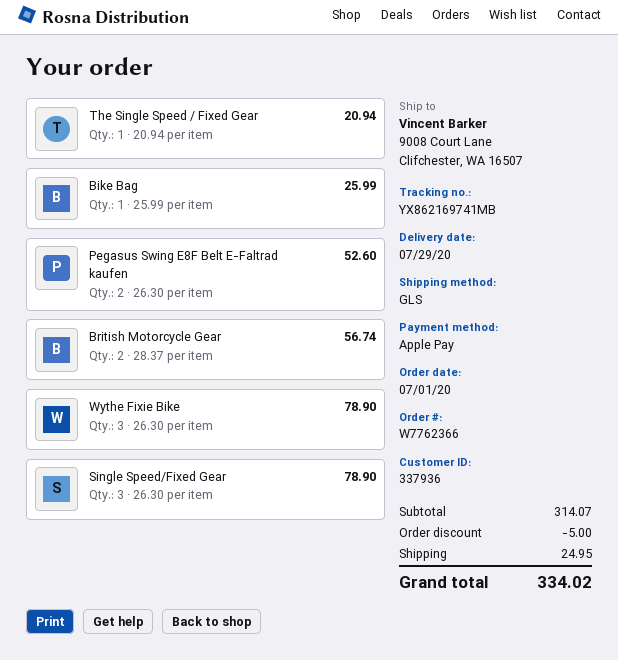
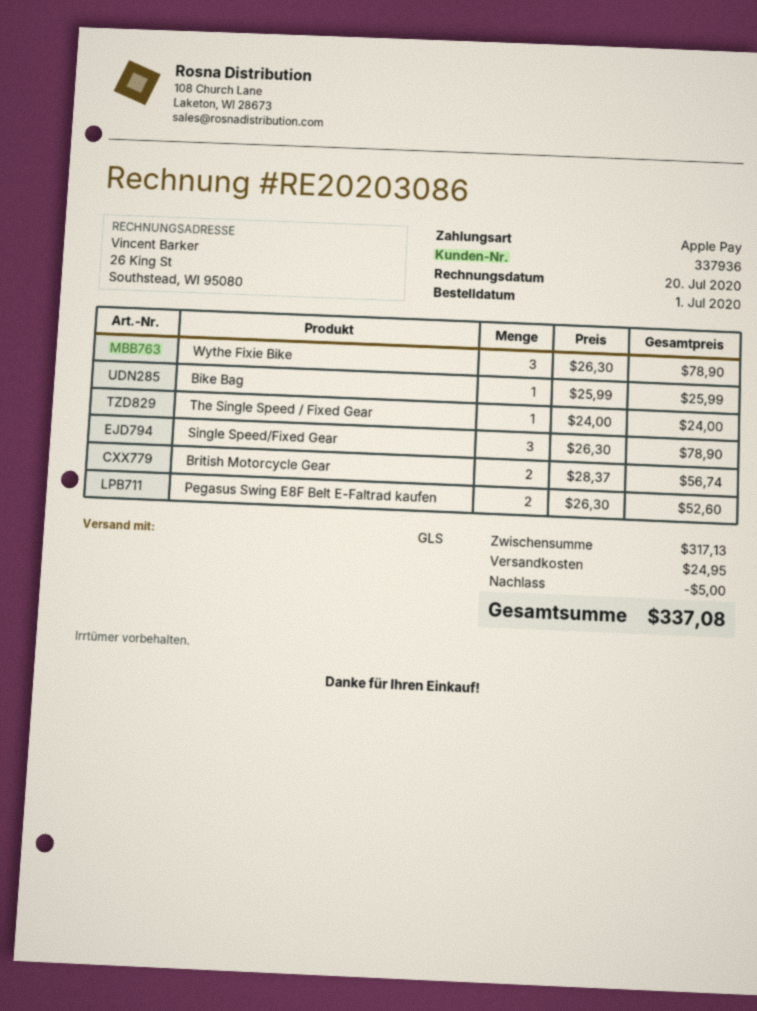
The Single Speed / Fixed Gear: 1 x 20.94 = 20.94 -> 1 x 24.00 = 24.00
subtotal: 314.07 -> 317.13
total: 334.02 -> 337.08

